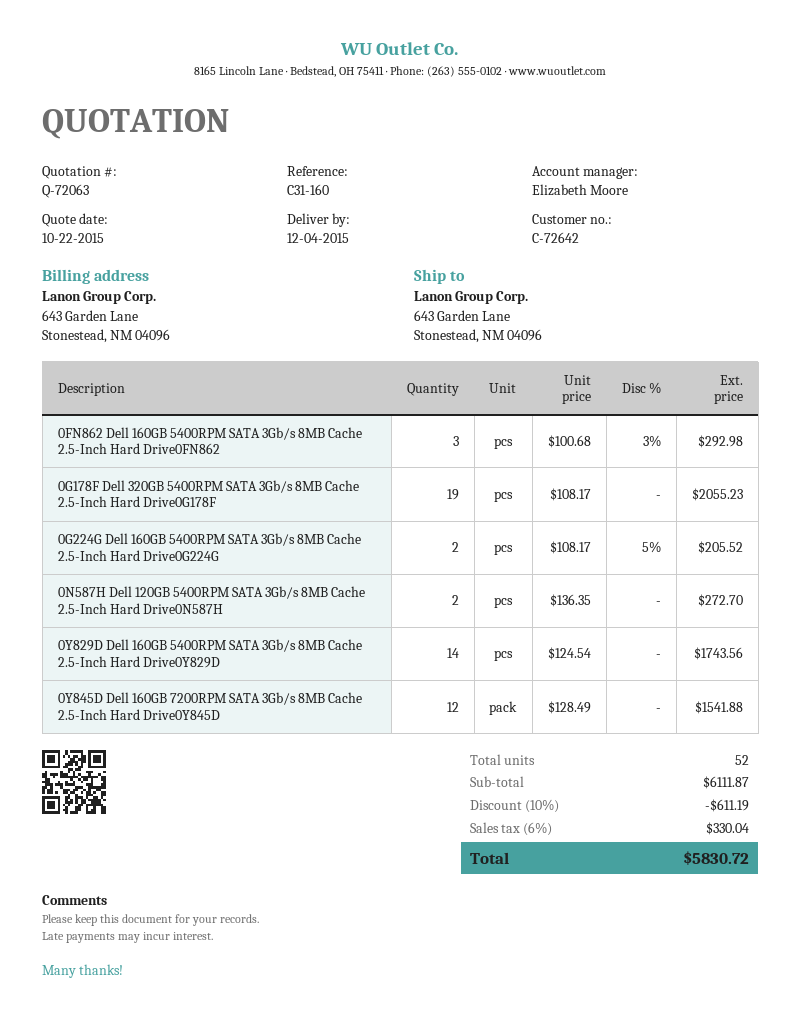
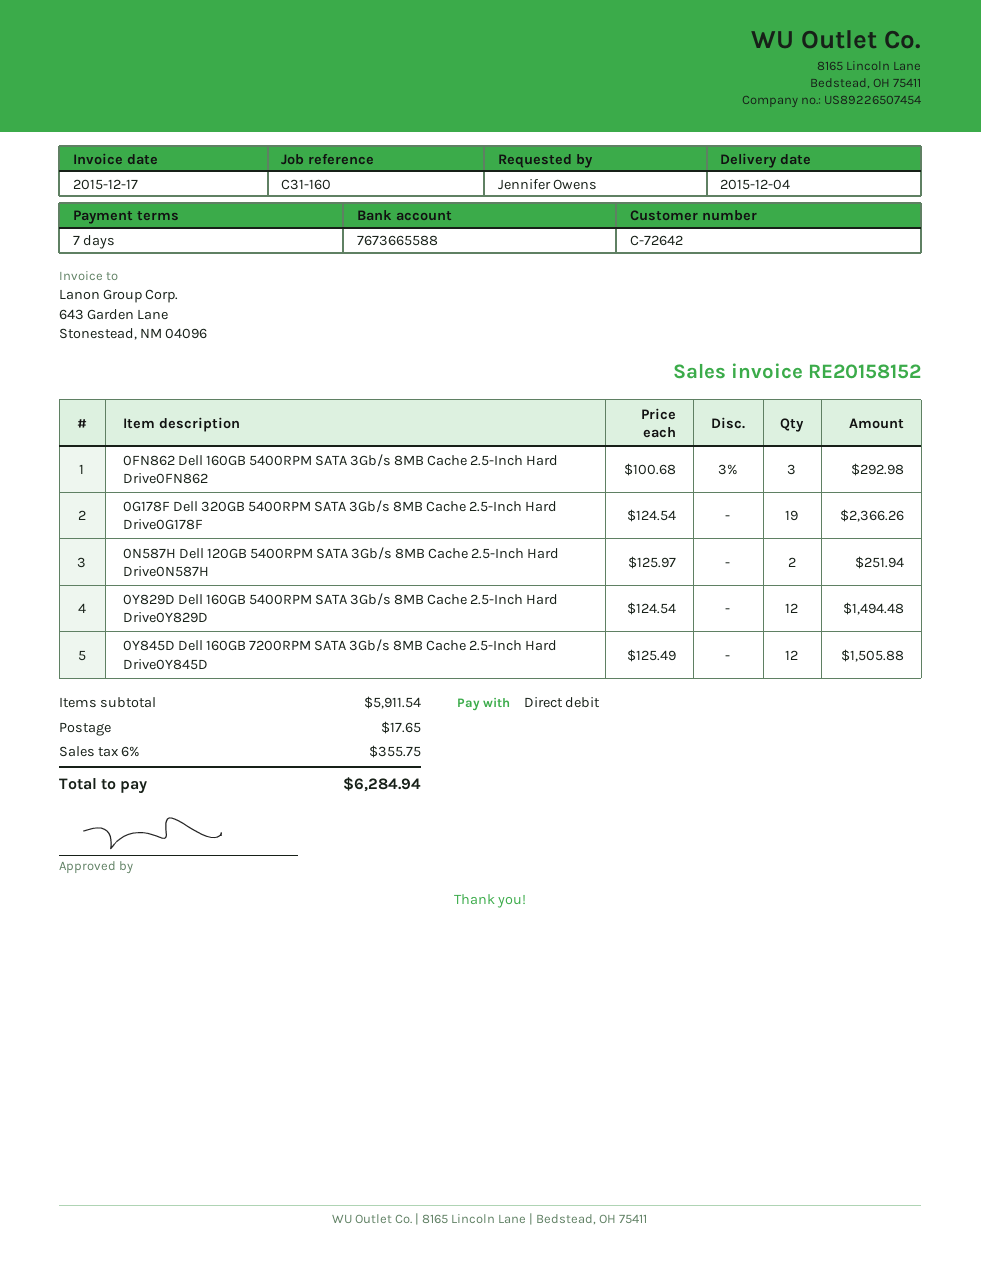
0G178F Dell 320GB 5400RPM SATA 3Gb/s 8MB Cache 2.5-Inch Hard Drive0G178F: 19 x 108.17 = 2055.23 -> 19 x 124.54 = 2366.26
0G224G Dell 160GB 5400RPM SATA 3Gb/s 8MB Cache 2.5-Inch Hard Drive0G224G: 2 x 108.17 - 5% = 205.52 -> none
0N587H Dell 120GB 5400RPM SATA 3Gb/s 8MB Cache 2.5-Inch Hard Drive0N587H: 2 x 136.35 = 272.70 -> 2 x 125.97 = 251.94
0Y829D Dell 160GB 5400RPM SATA 3Gb/s 8MB Cache 2.5-Inch Hard Drive0Y829D: 14 x 124.54 = 1743.56 -> 12 x 124.54 = 1494.48
0Y845D Dell 160GB 7200RPM SATA 3Gb/s 8MB Cache 2.5-Inch Hard Drive0Y845D: 12 x 128.49 = 1541.88 -> 12 x 125.49 = 1505.88
subtotal: 6111.87 -> 5911.54
discount: 10% = 611.19 -> none
shipping: none -> 17.65
tax: 6% = 330.04 -> 6% = 355.75
total: 5830.72 -> 6284.94

